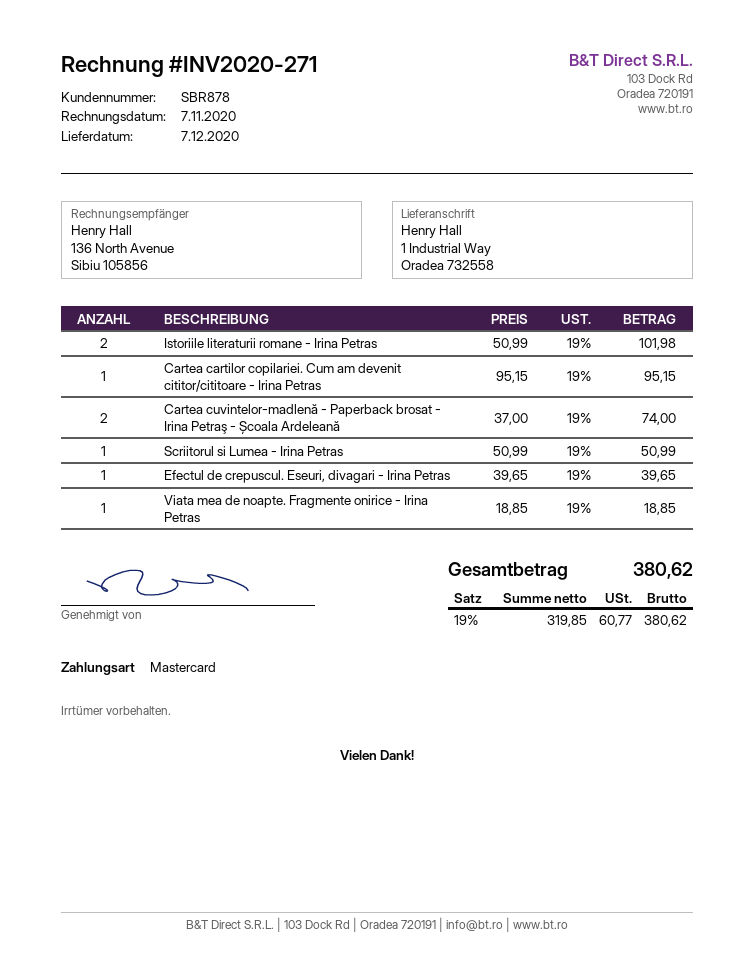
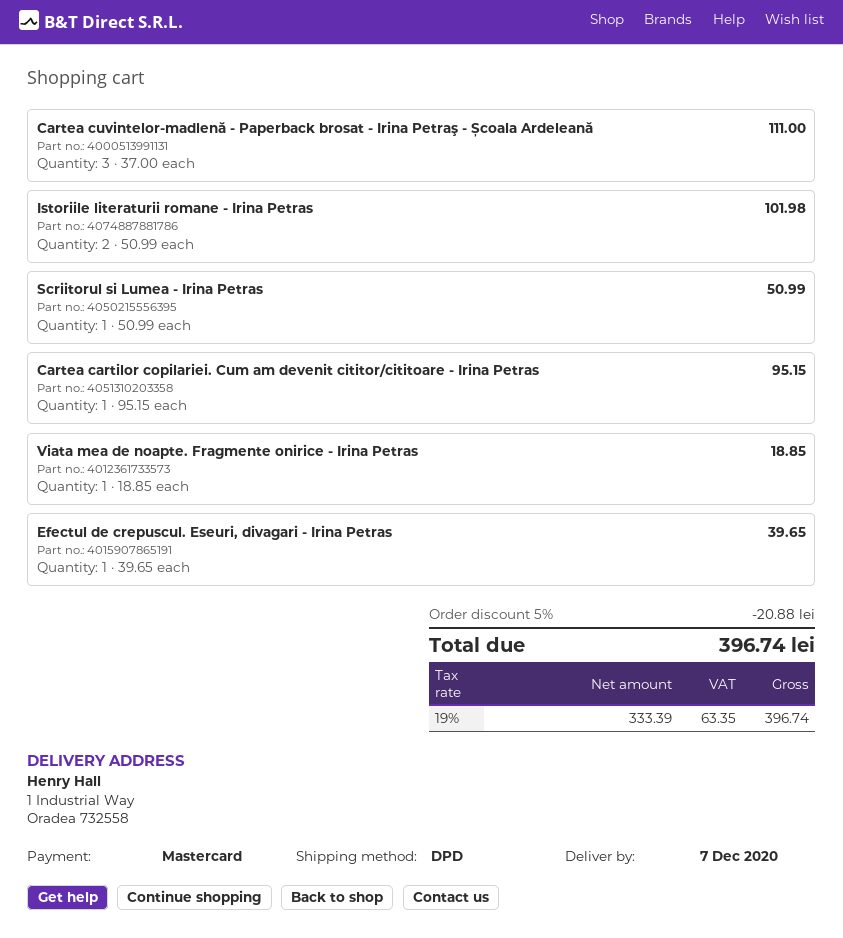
Cartea cuvintelor-madlenă - Paperback brosat - Irina Petraş - Școala Ardeleană: 2 x 37.00 = 74.00 -> 3 x 37.00 = 111.00
discount: none -> 5% = 20.88
net: 319.85 -> 333.39
tax: 19% = 60.77 -> 19% = 63.35
total: 380.62 -> 396.74

